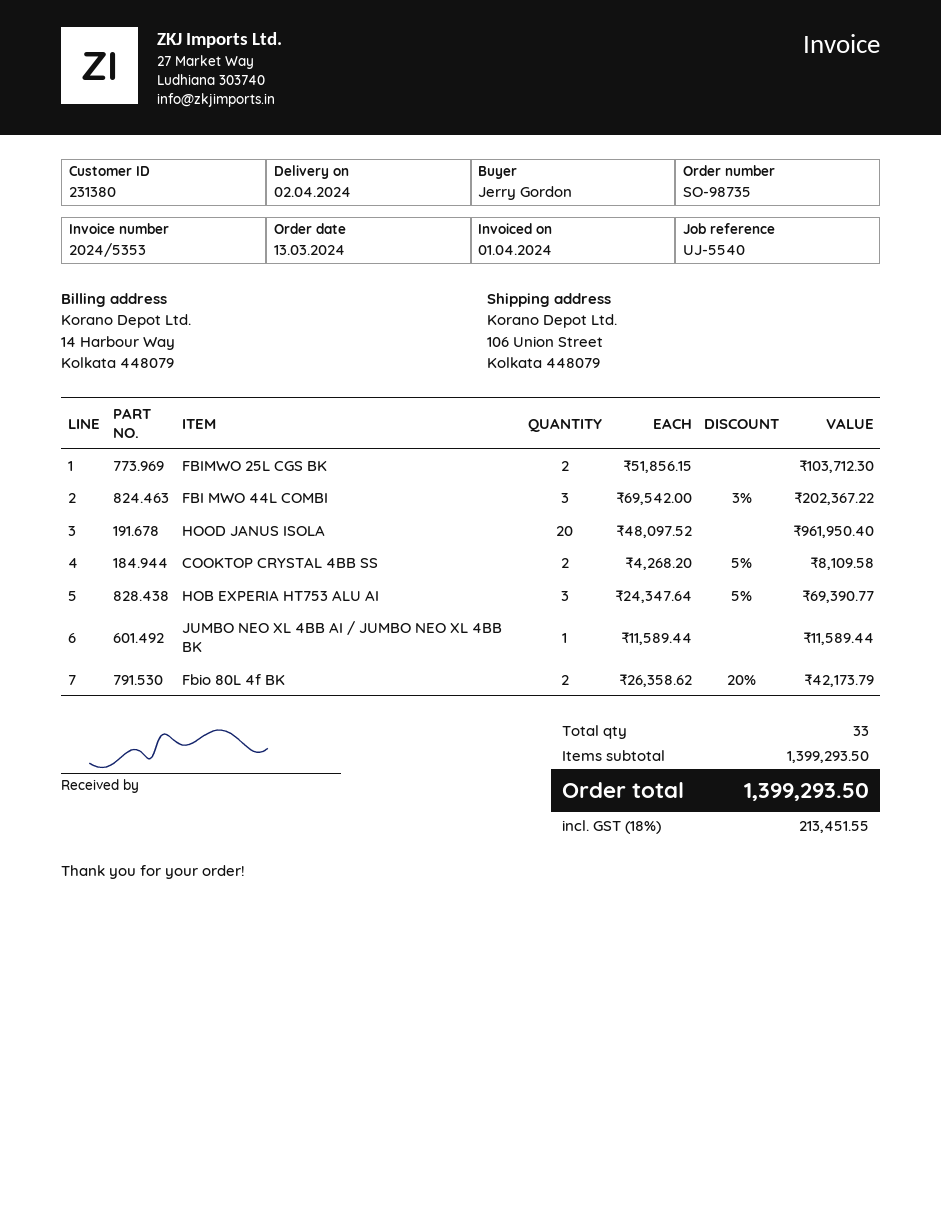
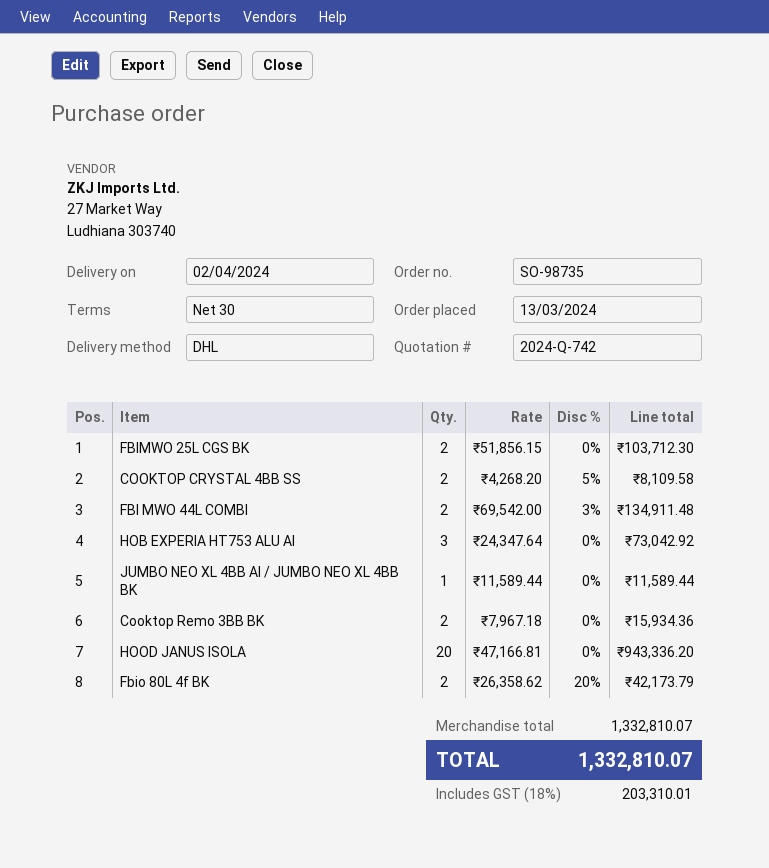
FBI MWO 44L COMBI: 3 x 69542.00 - 3% = 202367.22 -> 2 x 69542.00 - 3% = 134911.48
HOOD JANUS ISOLA: 20 x 48097.52 = 961950.40 -> 20 x 47166.81 = 943336.20
HOB EXPERIA HT753 ALU AI: 3 x 24347.64 - 5% = 69390.77 -> 3 x 24347.64 = 73042.92
Cooktop Remo 3BB BK: none -> 2 x 7967.18 = 15934.36
subtotal: 1399293.50 -> 1332810.07
tax: 18% = 213451.55 -> 18% = 203310.01
total: 1399293.50 -> 1332810.07

